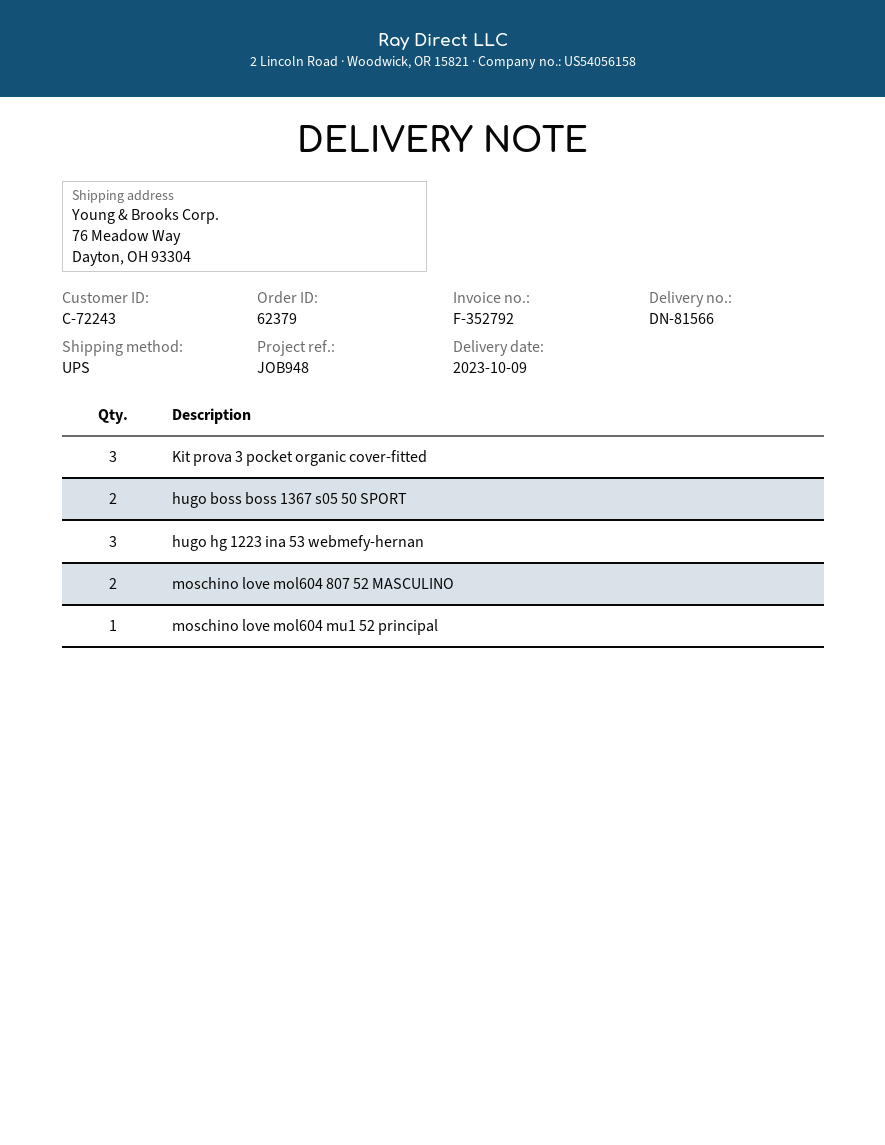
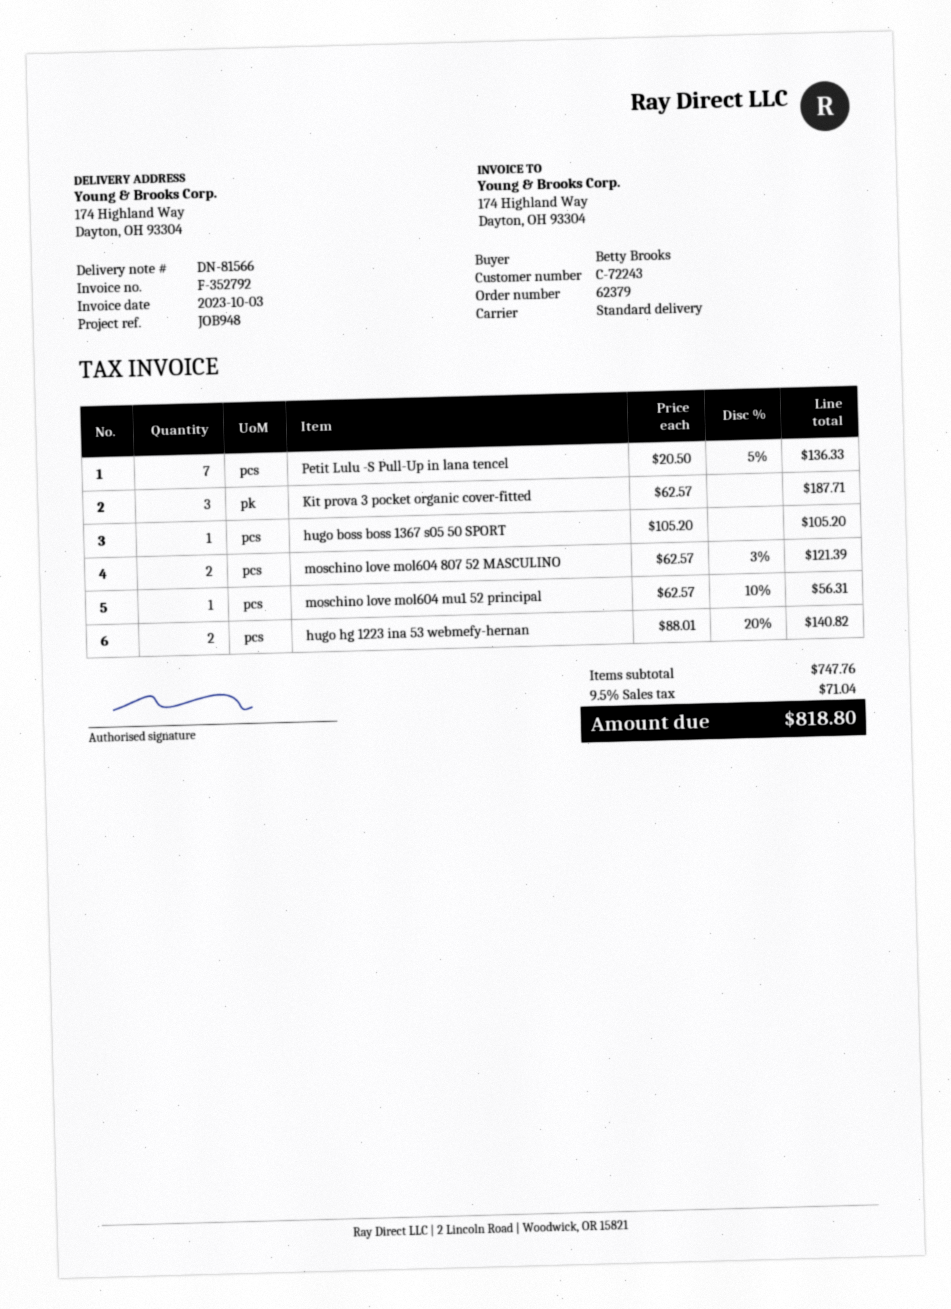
shipping method: UPS -> standard
ship to: 76 Meadow Way, Dayton, OH 93304 -> 174 Highland Way, Dayton, OH 93304
hugo boss boss 1367 s05 50 SPORT: 2 -> 1
hugo hg 1223 ina 53 webmefy-hernan: 3 -> 2
Petit Lulu -S Pull-Up in lana tencel: none -> 7

